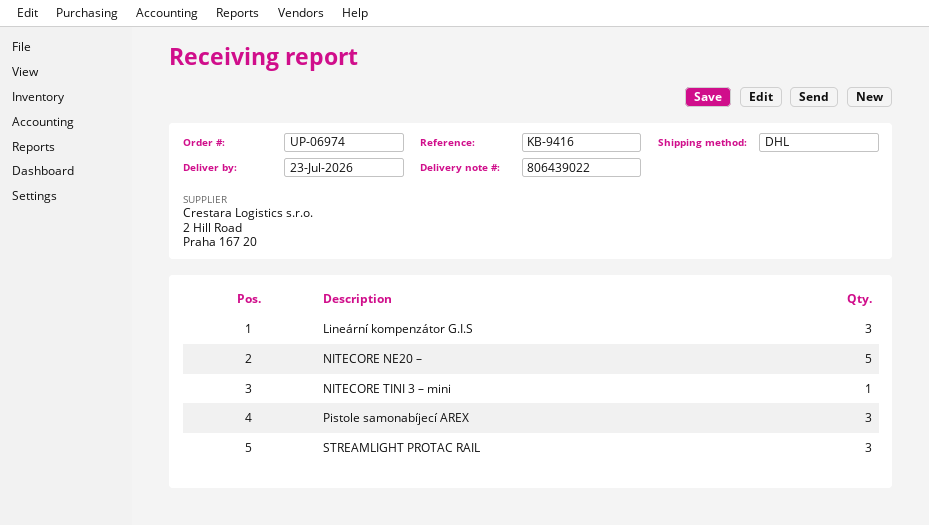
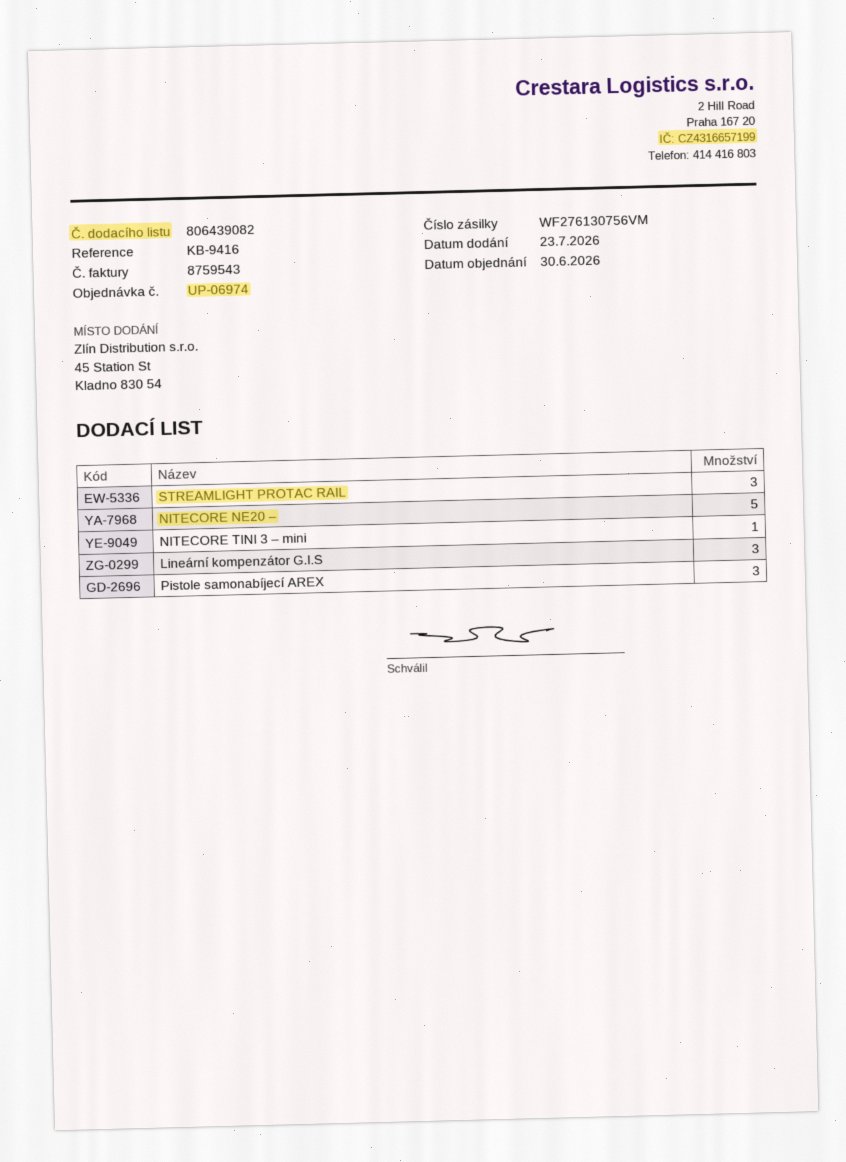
delivery note number: 806439022 -> 806439082

